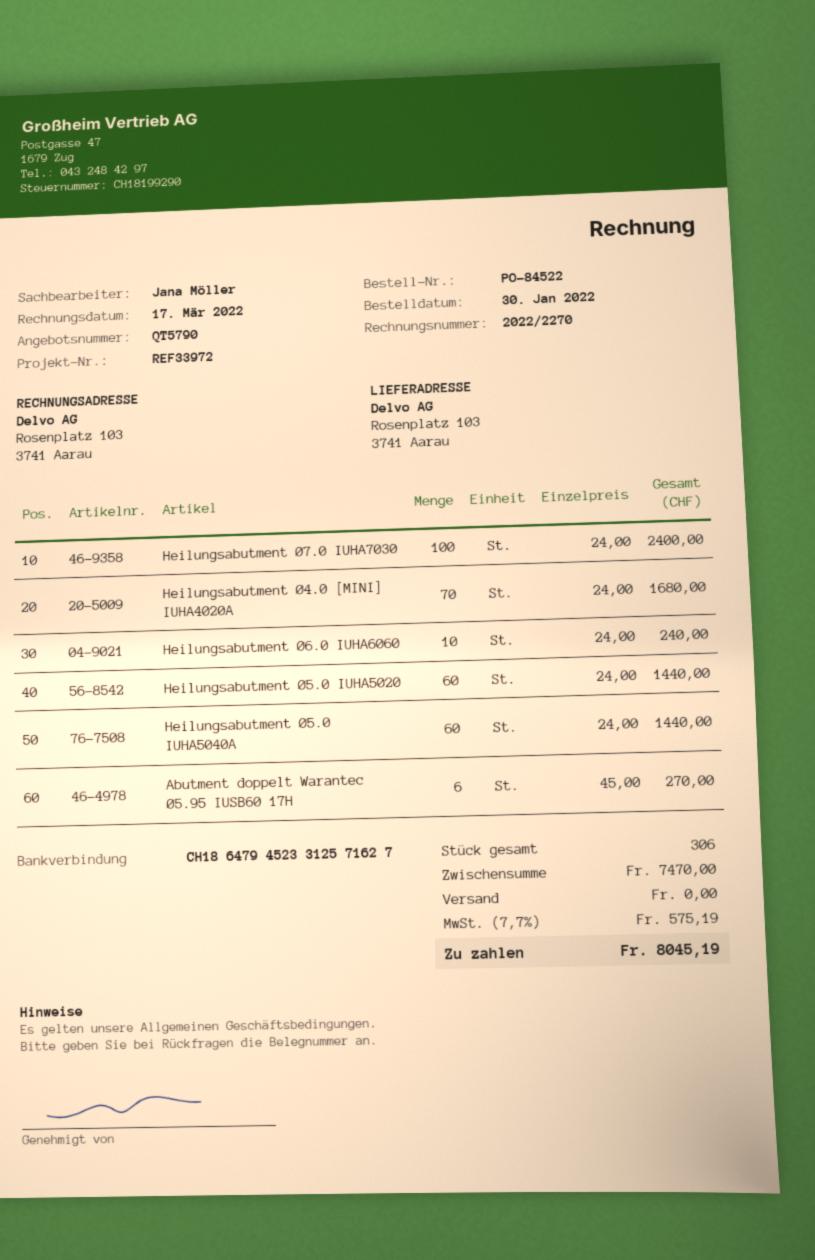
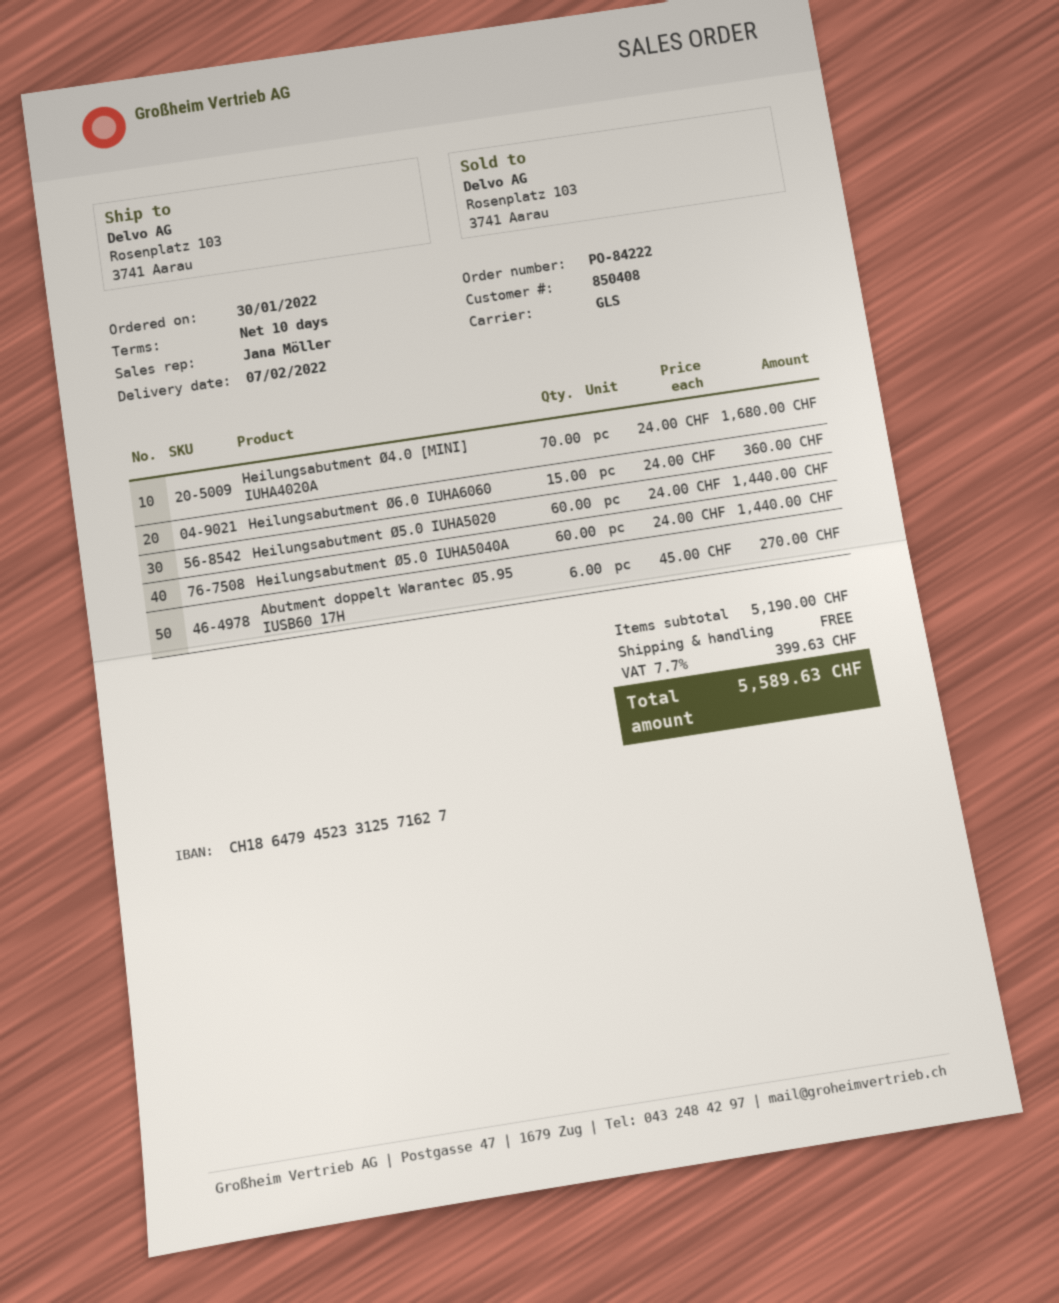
order number: PO-84522 -> PO-84222
Heilungsabutment Ø7.0 IUHA7030: 100 x 24.00 = 2400.00 -> none
Heilungsabutment Ø6.0 IUHA6060: 10 x 24.00 = 240.00 -> 15 x 24.00 = 360.00
subtotal: 7470.00 -> 5190.00
tax: 7.7% = 575.19 -> 7.7% = 399.63
total: 8045.19 -> 5589.63

